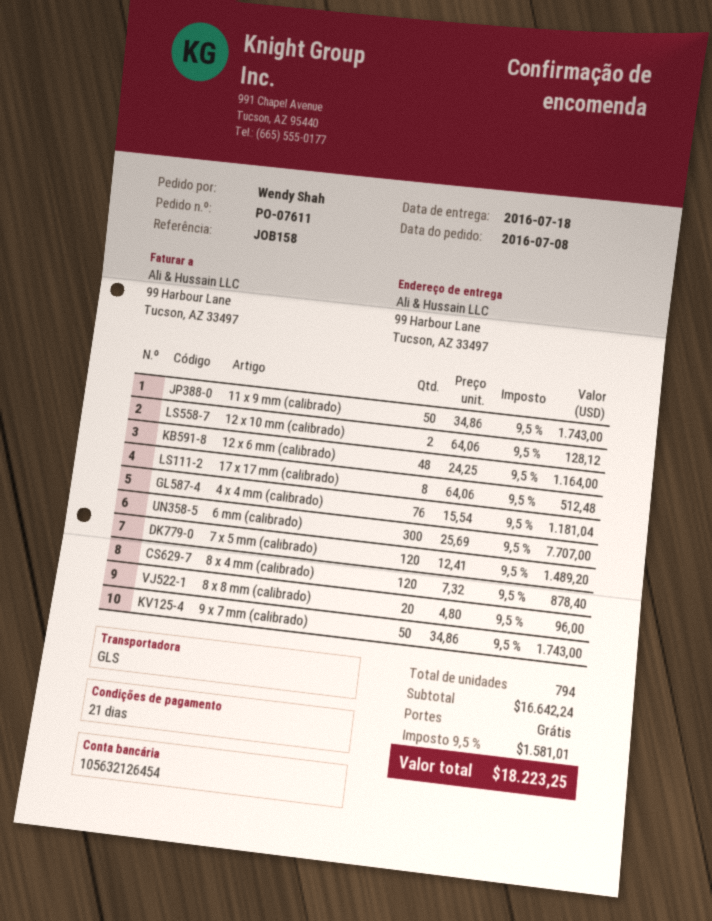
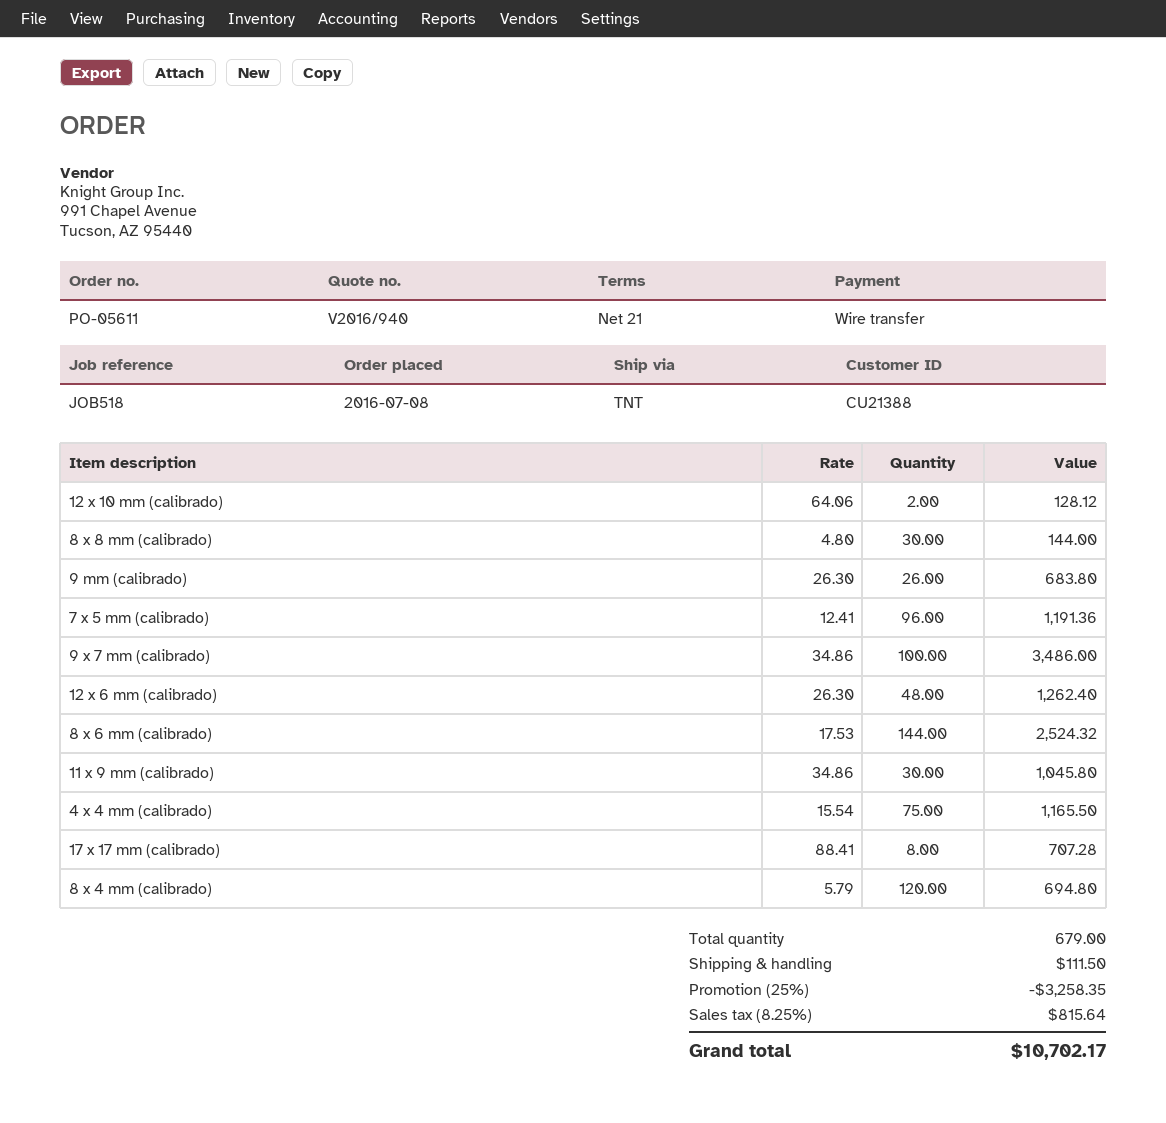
order number: PO-07611 -> PO-05611
reference: JOB158 -> JOB518
shipping method: GLS -> TNT
11 x 9 mm (calibrado): 50 x 34.86 = 1743.00 -> 30 x 34.86 = 1045.80
12 x 6 mm (calibrado): 48 x 24.25 = 1164.00 -> 48 x 26.30 = 1262.40
17 x 17 mm (calibrado): 8 x 64.06 = 512.48 -> 8 x 88.41 = 707.28
4 x 4 mm (calibrado): 76 x 15.54 = 1181.04 -> 75 x 15.54 = 1165.50
6 mm (calibrado): 300 x 25.69 = 7707.00 -> none
7 x 5 mm (calibrado): 120 x 12.41 = 1489.20 -> 96 x 12.41 = 1191.36
8 x 4 mm (calibrado): 120 x 7.32 = 878.40 -> 120 x 5.79 = 694.80
8 x 8 mm (calibrado): 20 x 4.80 = 96.00 -> 30 x 4.80 = 144.00
9 x 7 mm (calibrado): 50 x 34.86 = 1743.00 -> 100 x 34.86 = 3486.00
9 mm (calibrado): none -> 26 x 26.30 = 683.80
8 x 6 mm (calibrado): none -> 144 x 17.53 = 2524.32
total quantity: 794 -> 679
discount: none -> 25% = 3258.35
shipping: 0.00 -> 111.50
tax: 9.5% = 1581.01 -> 8.25% = 815.64
total: 18223.25 -> 10702.17

